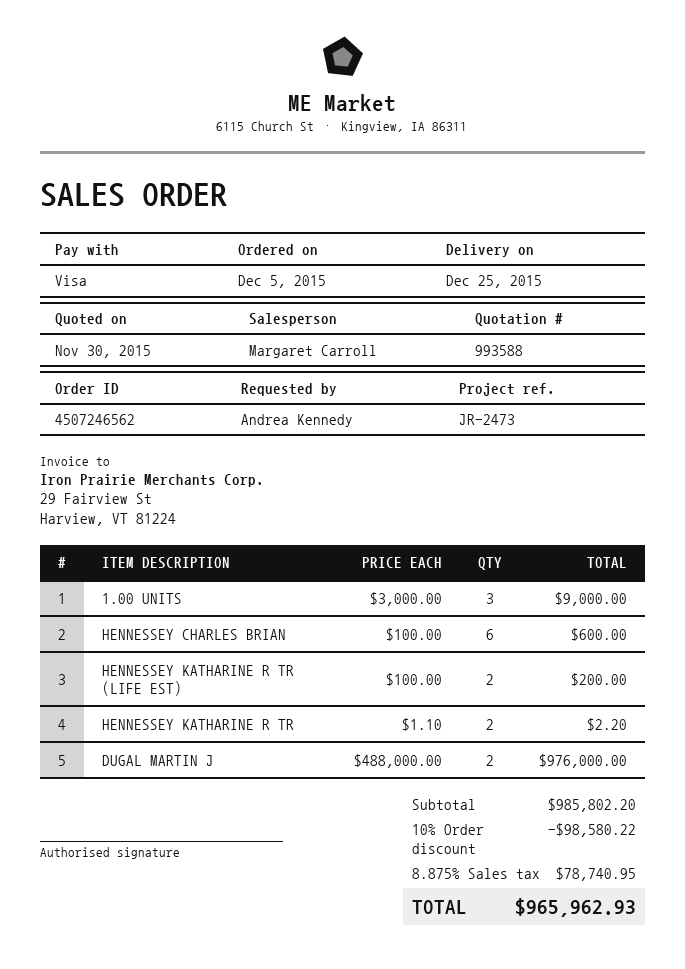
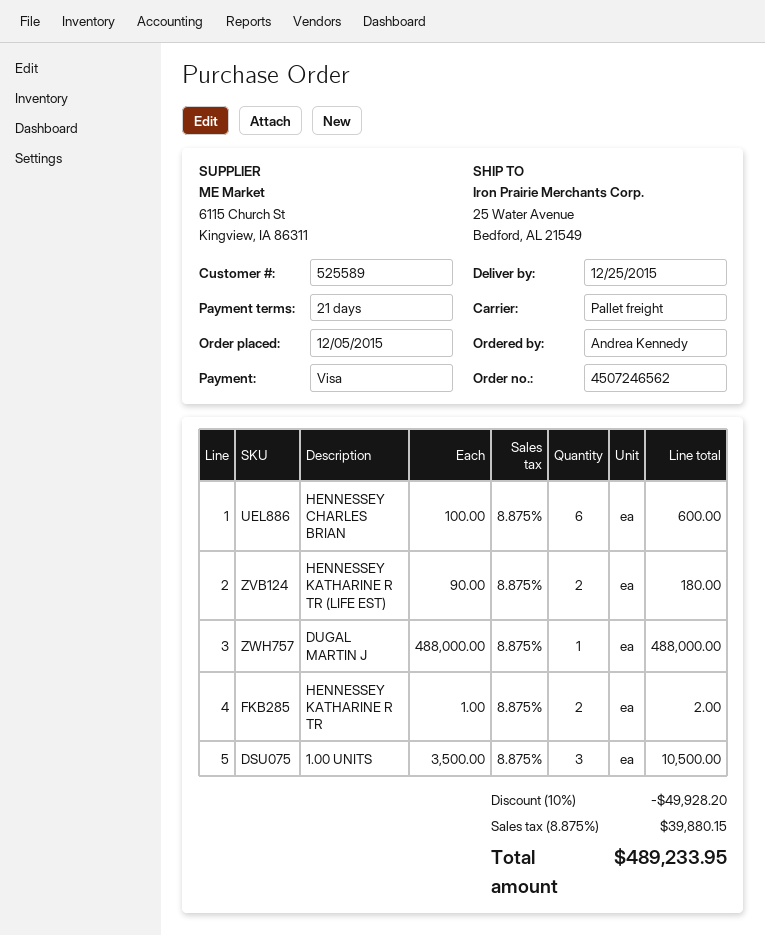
1.00 UNITS: 3 x 3000.00 = 9000.00 -> 3 x 3500.00 = 10500.00
HENNESSEY KATHARINE R TR (LIFE EST): 2 x 100.00 = 200.00 -> 2 x 90.00 = 180.00
HENNESSEY KATHARINE R TR: 2 x 1.10 = 2.20 -> 2 x 1.00 = 2.00
DUGAL MARTIN J: 2 x 488000.00 = 976000.00 -> 1 x 488000.00 = 488000.00
discount: 10% = 98580.22 -> 10% = 49928.20
tax: 8.875% = 78740.95 -> 8.875% = 39880.15
total: 965962.93 -> 489233.95

